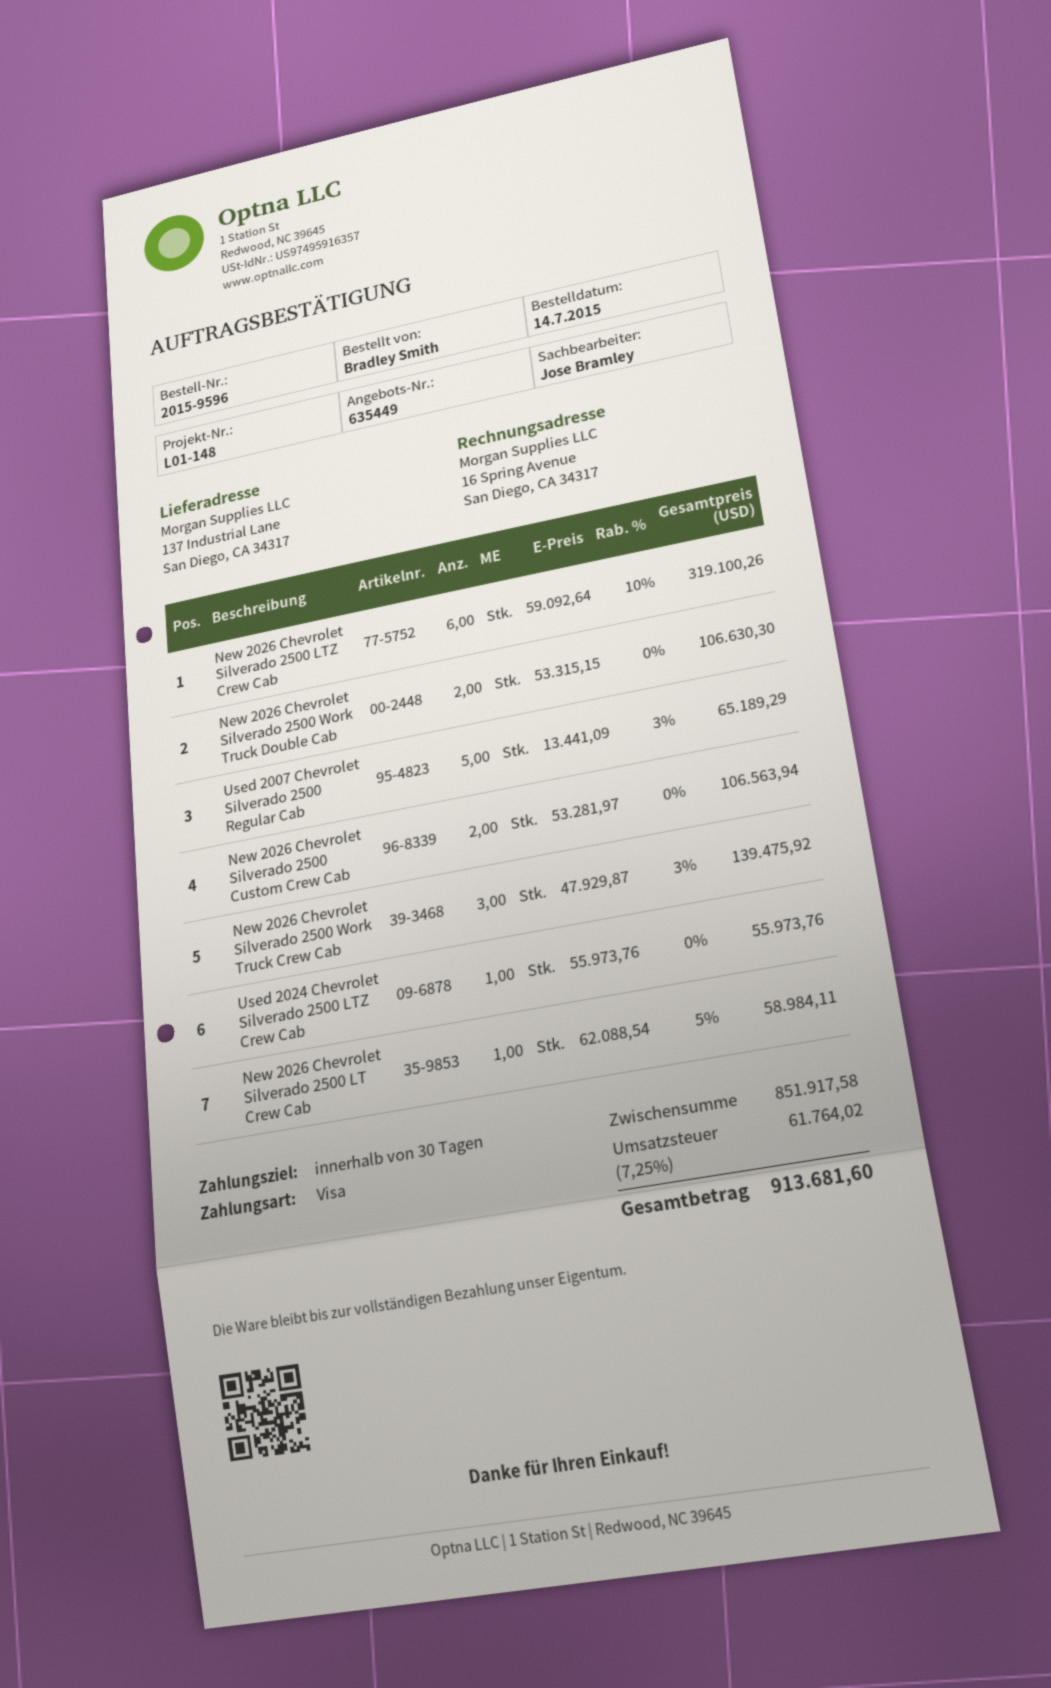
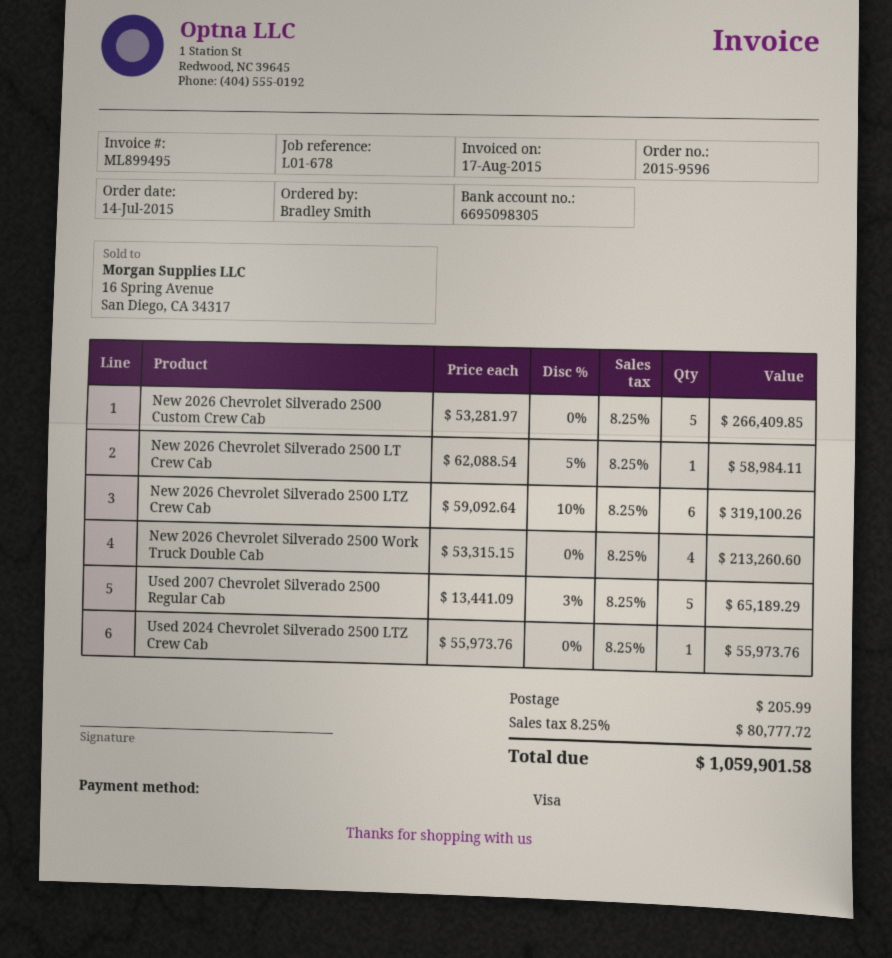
reference: L01-148 -> L01-678
New 2026 Chevrolet Silverado 2500 Work Truck Double Cab: 2 x 53315.15 = 106630.30 -> 4 x 53315.15 = 213260.60
New 2026 Chevrolet Silverado 2500 Custom Crew Cab: 2 x 53281.97 = 106563.94 -> 5 x 53281.97 = 266409.85
New 2026 Chevrolet Silverado 2500 Work Truck Crew Cab: 3 x 47929.87 - 3% = 139475.92 -> none
shipping: none -> 205.99
tax: 7.25% = 61764.02 -> 8.25% = 80777.72
total: 913681.60 -> 1059901.58

